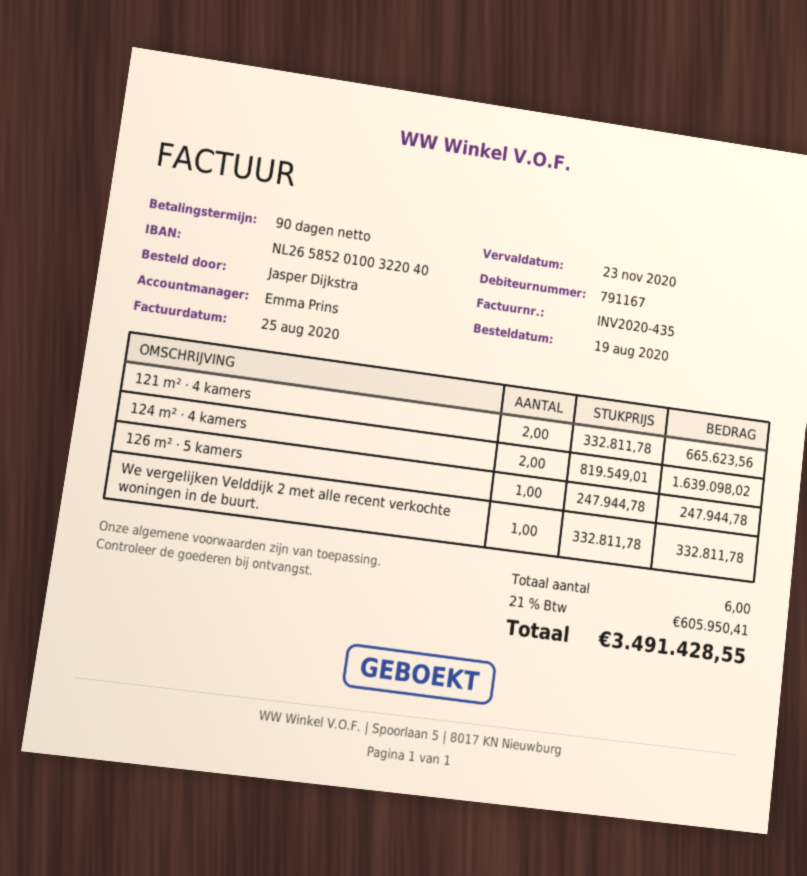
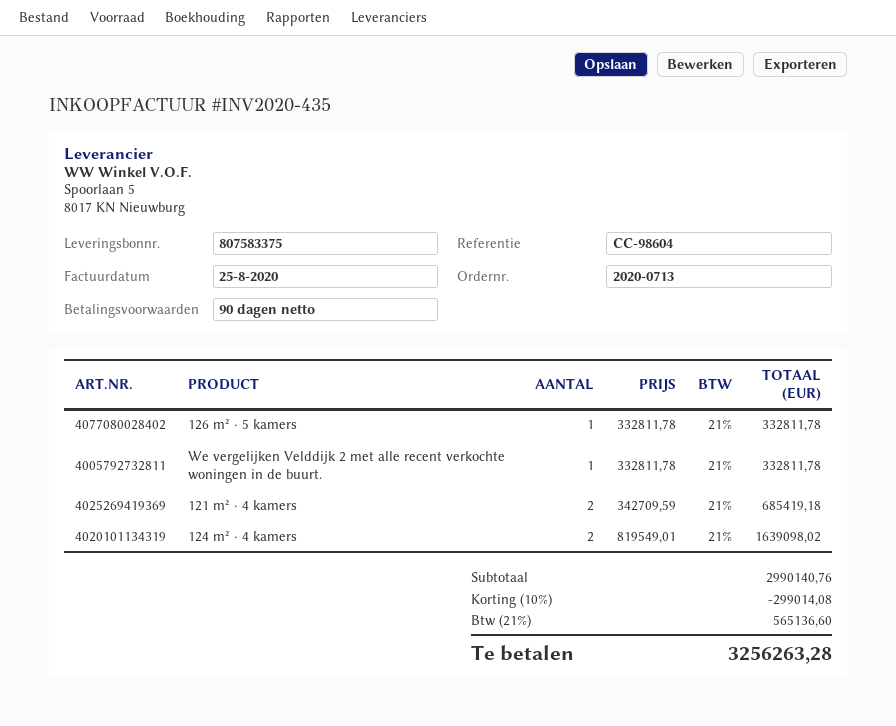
121 m² · 4 kamers: 2 x 332811.78 = 665623.56 -> 2 x 342709.59 = 685419.18
126 m² · 5 kamers: 1 x 247944.78 = 247944.78 -> 1 x 332811.78 = 332811.78
discount: none -> 10% = 299014.08
tax: 21% = 605950.41 -> 21% = 565136.60
total: 3491428.55 -> 3256263.28

